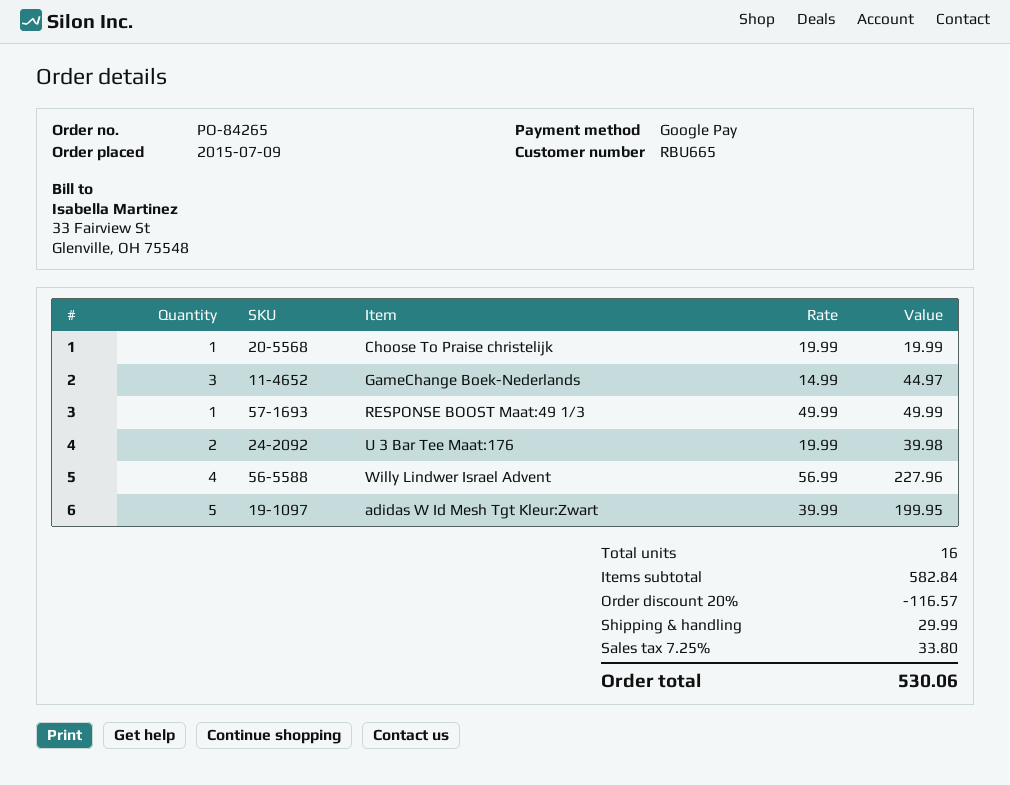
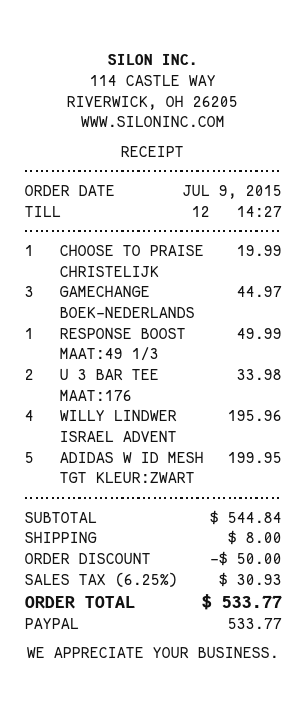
payment method: Google Pay -> PayPal
U 3 Bar Tee Maat:176: 2 for 39.98 -> 2 for 33.98
Willy Lindwer Israel Advent: 4 for 227.96 -> 4 for 195.96
subtotal: 582.84 -> 544.84
discount: 116.57 -> 50.00
shipping: 29.99 -> 8.00
tax: 7.25% = 33.80 -> 6.25% = 30.93
total: 530.06 -> 533.77

